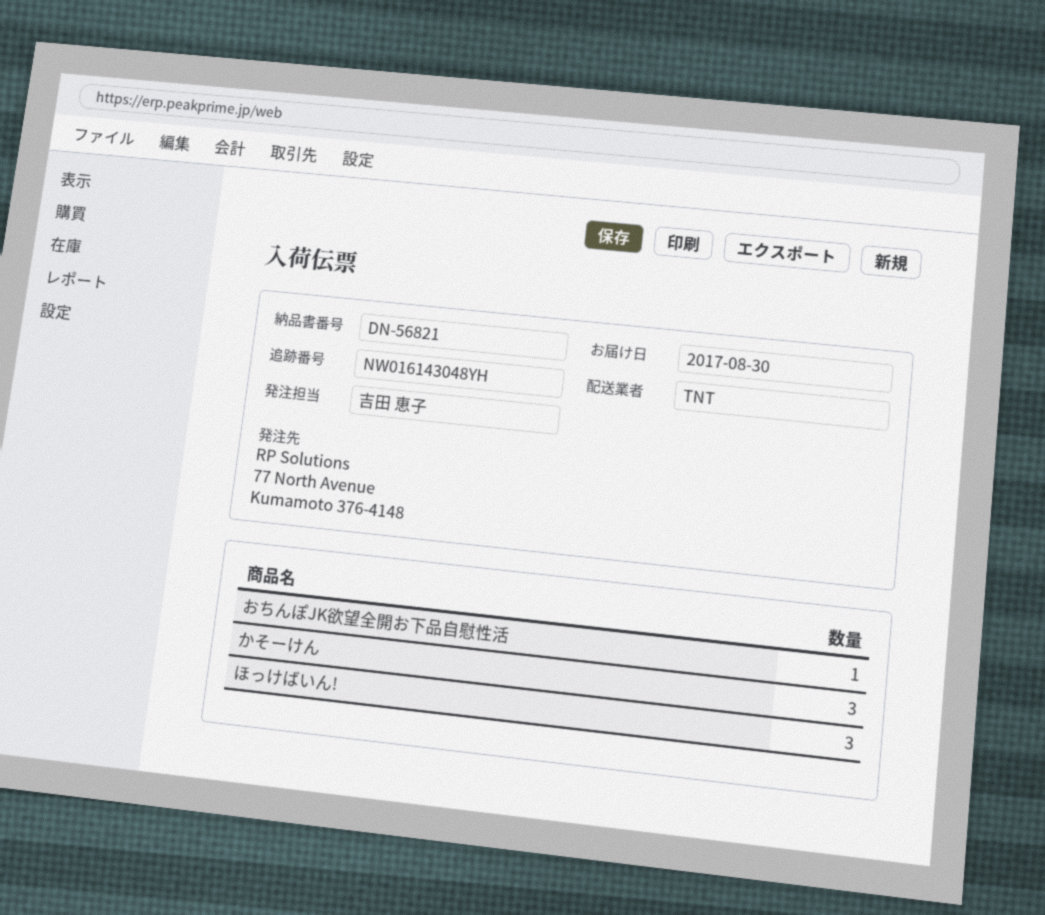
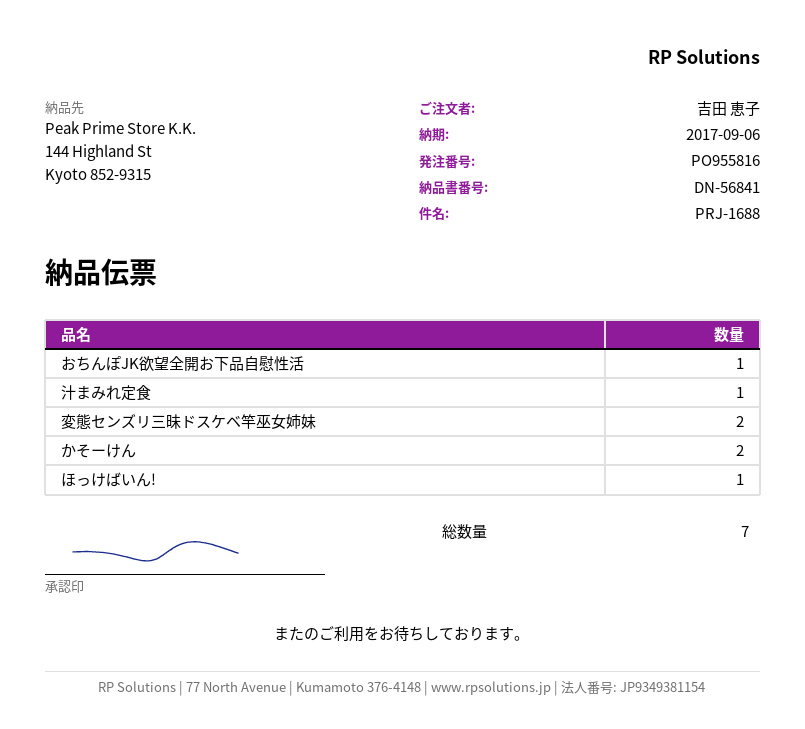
delivery note number: DN-56821 -> DN-56841
delivery date: 2017-08-30 -> 2017-09-06
かそーけん: 3 -> 2
ほっけばいん!: 3 -> 1
汁まみれ定食: none -> 1
変態センズリ三昧ドスケベ竿巫女姉妹: none -> 2

